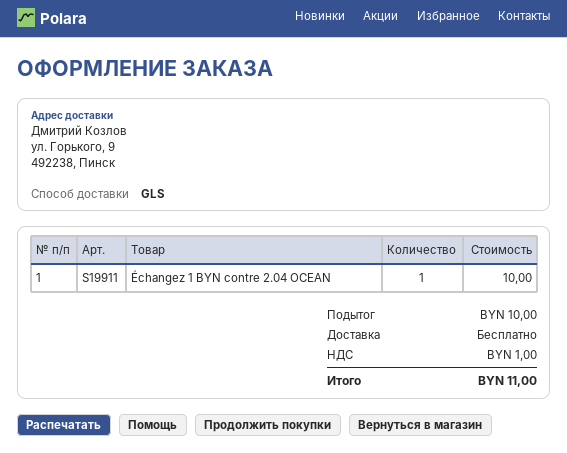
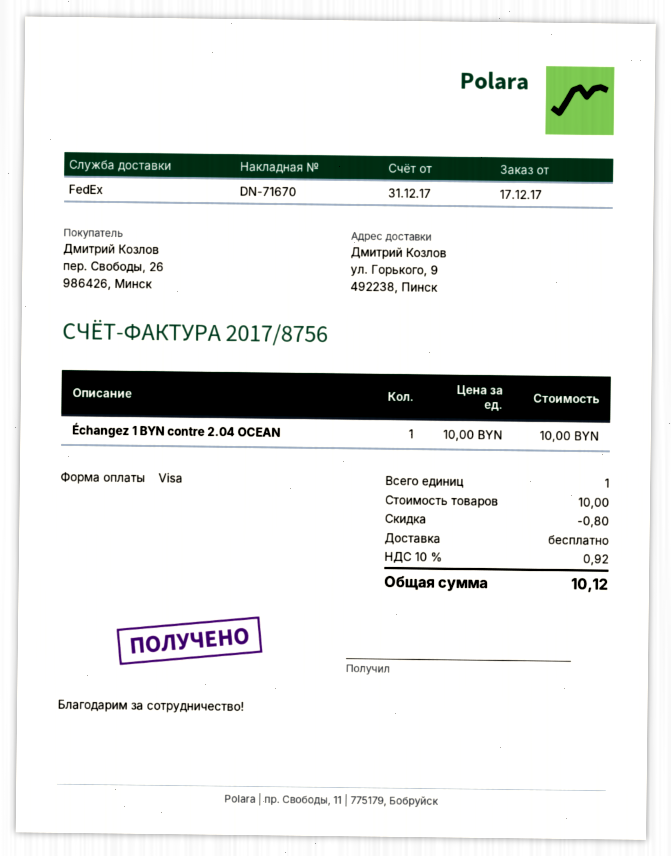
shipping method: GLS -> FedEx
discount: none -> 0.80
tax: 1.00 -> 0.92
total: 11.00 -> 10.12

